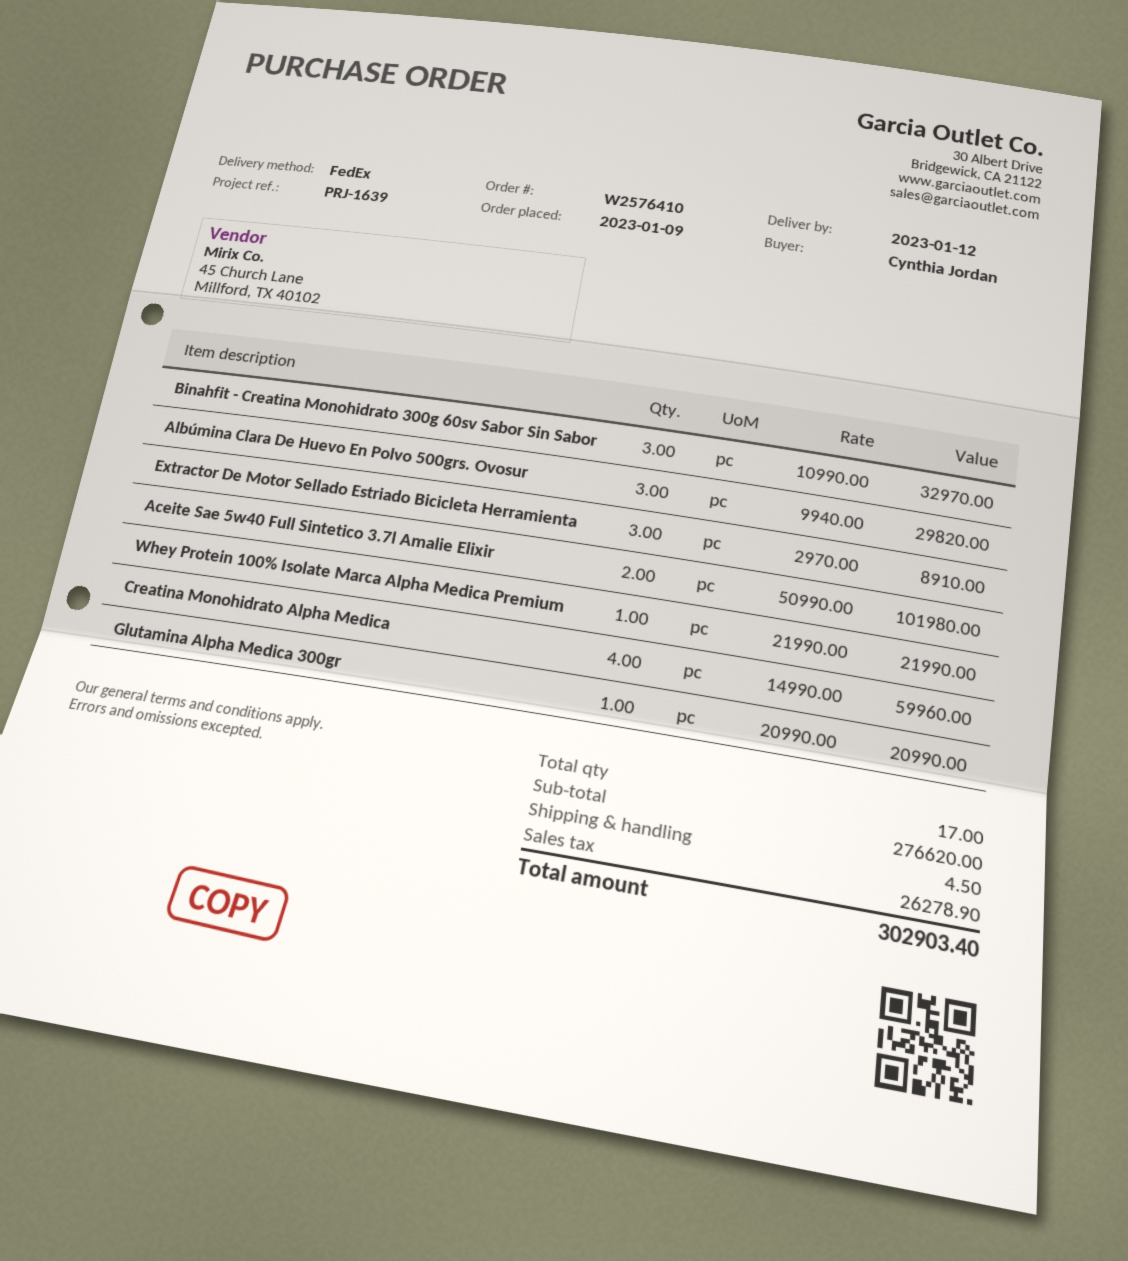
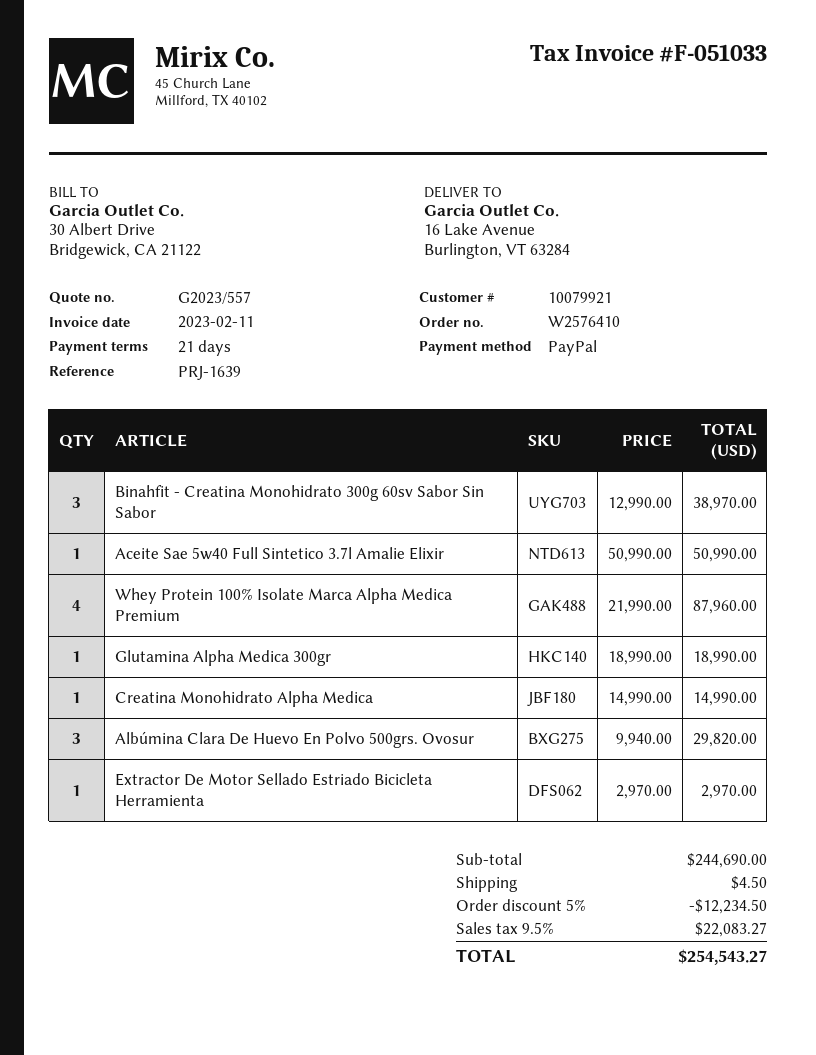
Binahfit - Creatina Monohidrato 300g 60sv Sabor Sin Sabor: 3 x 10990.00 = 32970.00 -> 3 x 12990.00 = 38970.00
Extractor De Motor Sellado Estriado Bicicleta Herramienta: 3 x 2970.00 = 8910.00 -> 1 x 2970.00 = 2970.00
Aceite Sae 5w40 Full Sintetico 3.7l Amalie Elixir: 2 x 50990.00 = 101980.00 -> 1 x 50990.00 = 50990.00
Whey Protein 100% Isolate Marca Alpha Medica Premium: 1 x 21990.00 = 21990.00 -> 4 x 21990.00 = 87960.00
Creatina Monohidrato Alpha Medica: 4 x 14990.00 = 59960.00 -> 1 x 14990.00 = 14990.00
Glutamina Alpha Medica 300gr: 1 x 20990.00 = 20990.00 -> 1 x 18990.00 = 18990.00
subtotal: 276620.00 -> 244690.00
discount: none -> 5% = 12234.50
tax: 26278.90 -> 22083.27
total: 302903.40 -> 254543.27

